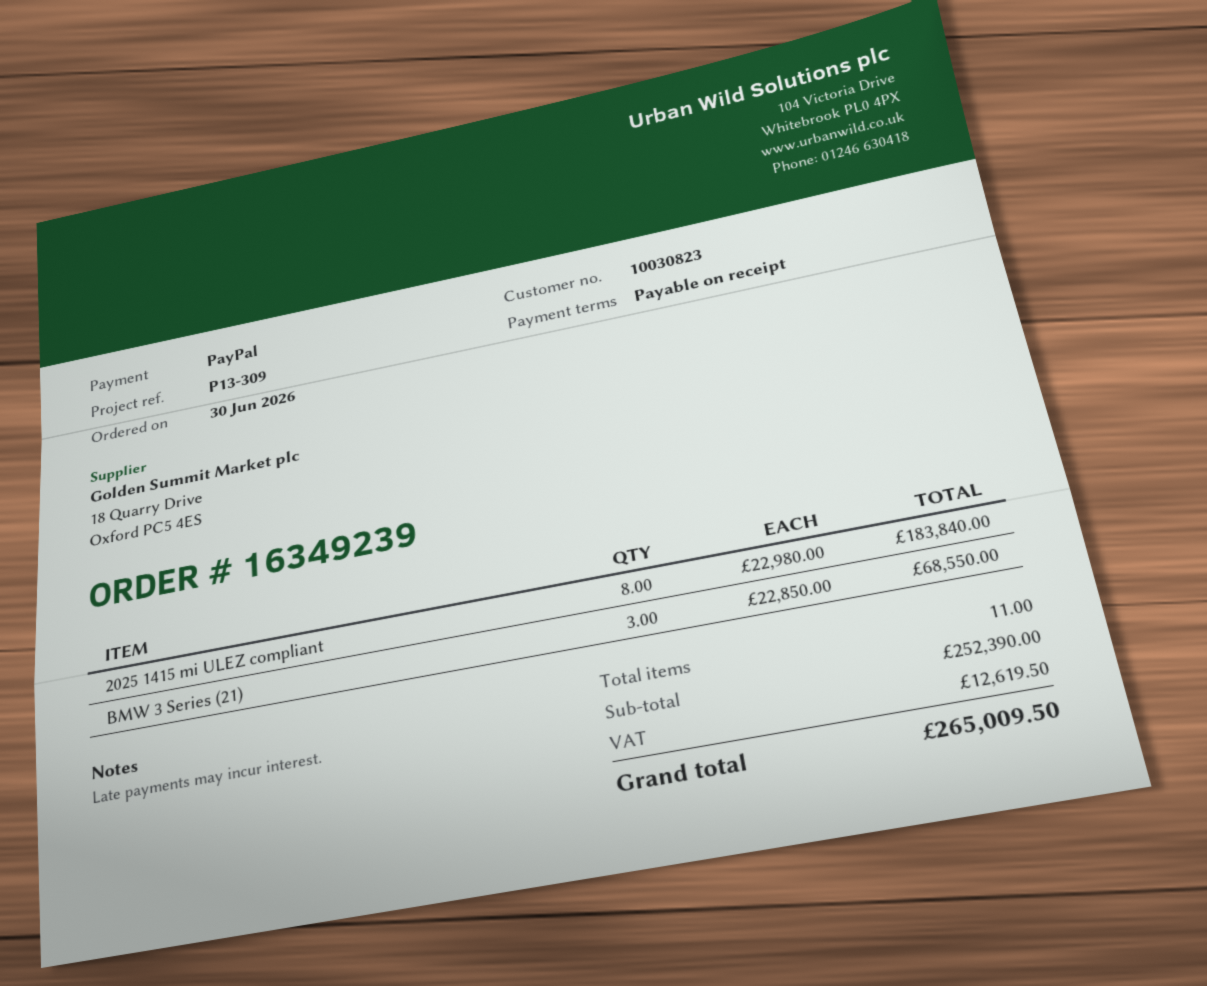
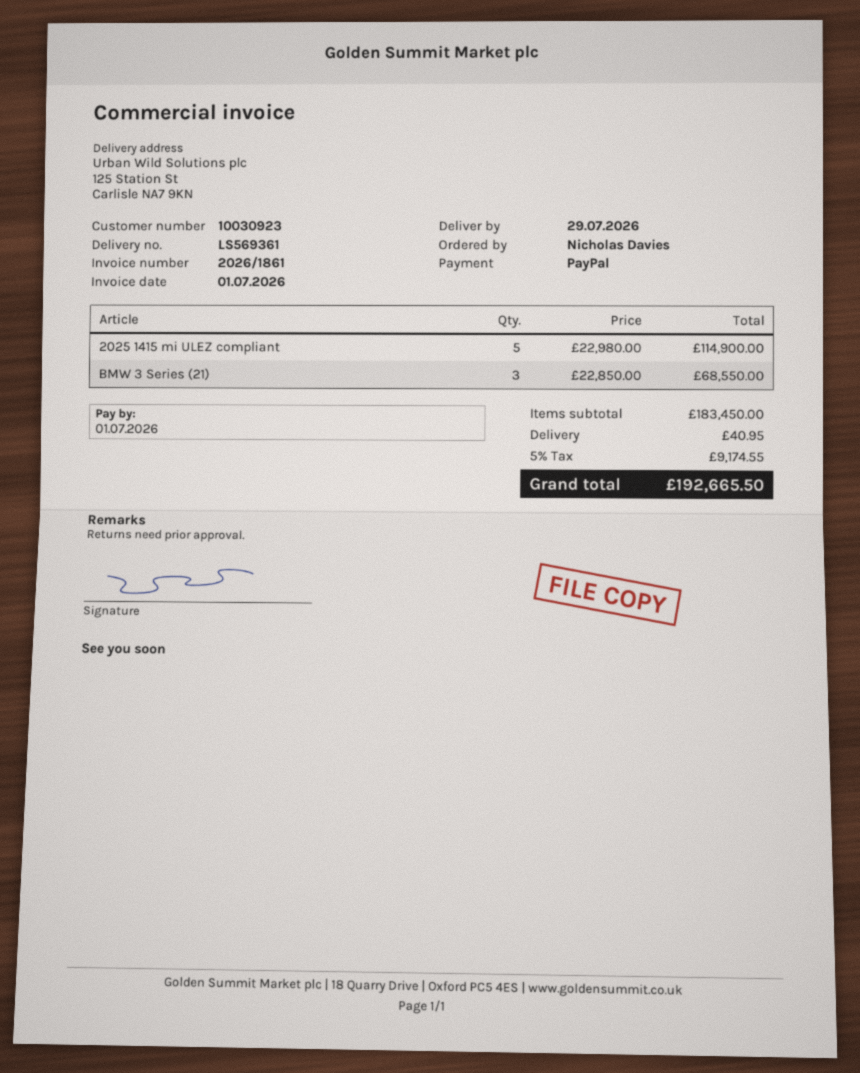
customer number: 10030823 -> 10030923
2025 1415 mi ULEZ compliant: 8 x 22980.00 = 183840.00 -> 5 x 22980.00 = 114900.00
subtotal: 252390.00 -> 183450.00
shipping: none -> 40.95
tax: 12619.50 -> 9174.55
total: 265009.50 -> 192665.50

